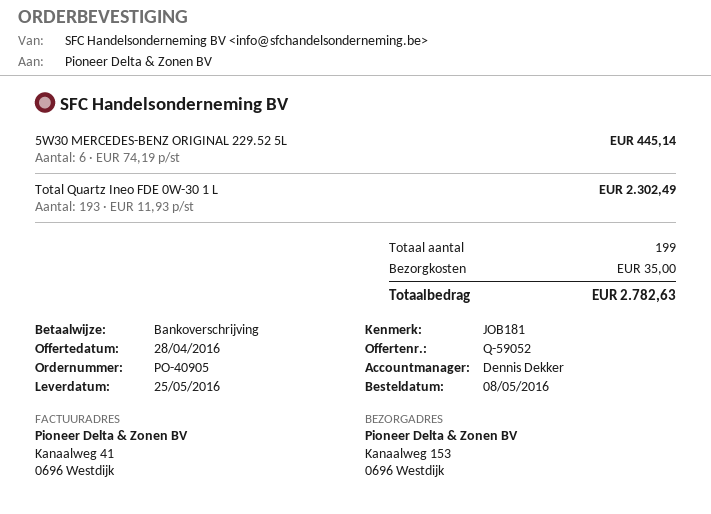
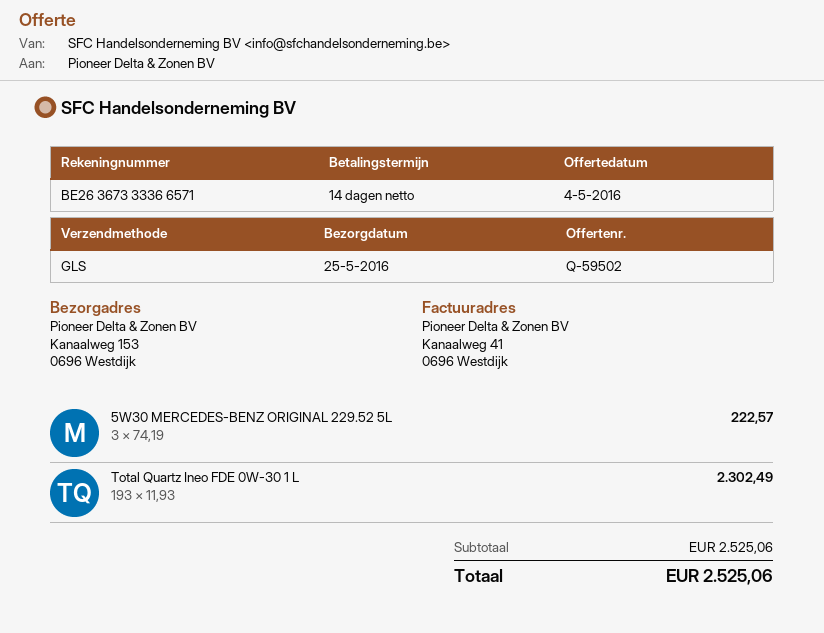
quote number: Q-59052 -> Q-59502
quote date: 2016-04-28 -> 2016-05-04
5W30 MERCEDES-BENZ ORIGINAL 229.52 5L: 6 x 74.19 = 445.14 -> 3 x 74.19 = 222.57
shipping: 35.00 -> none
total: 2782.63 -> 2525.06

